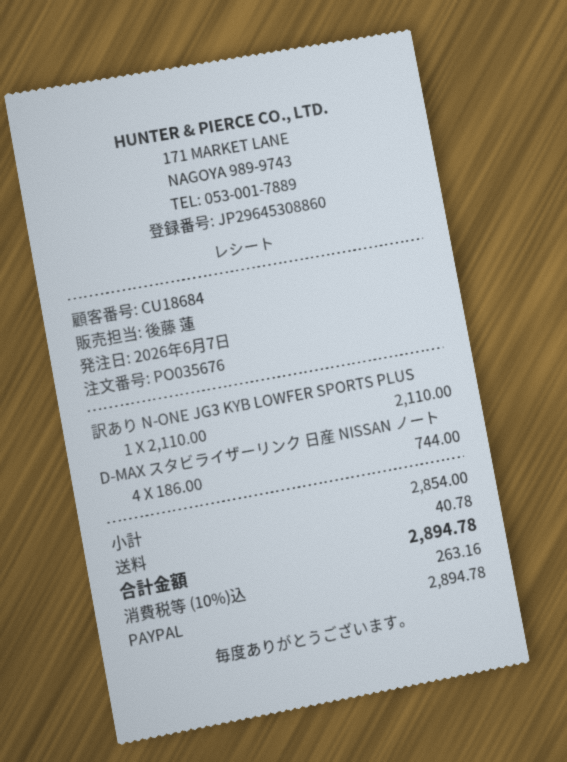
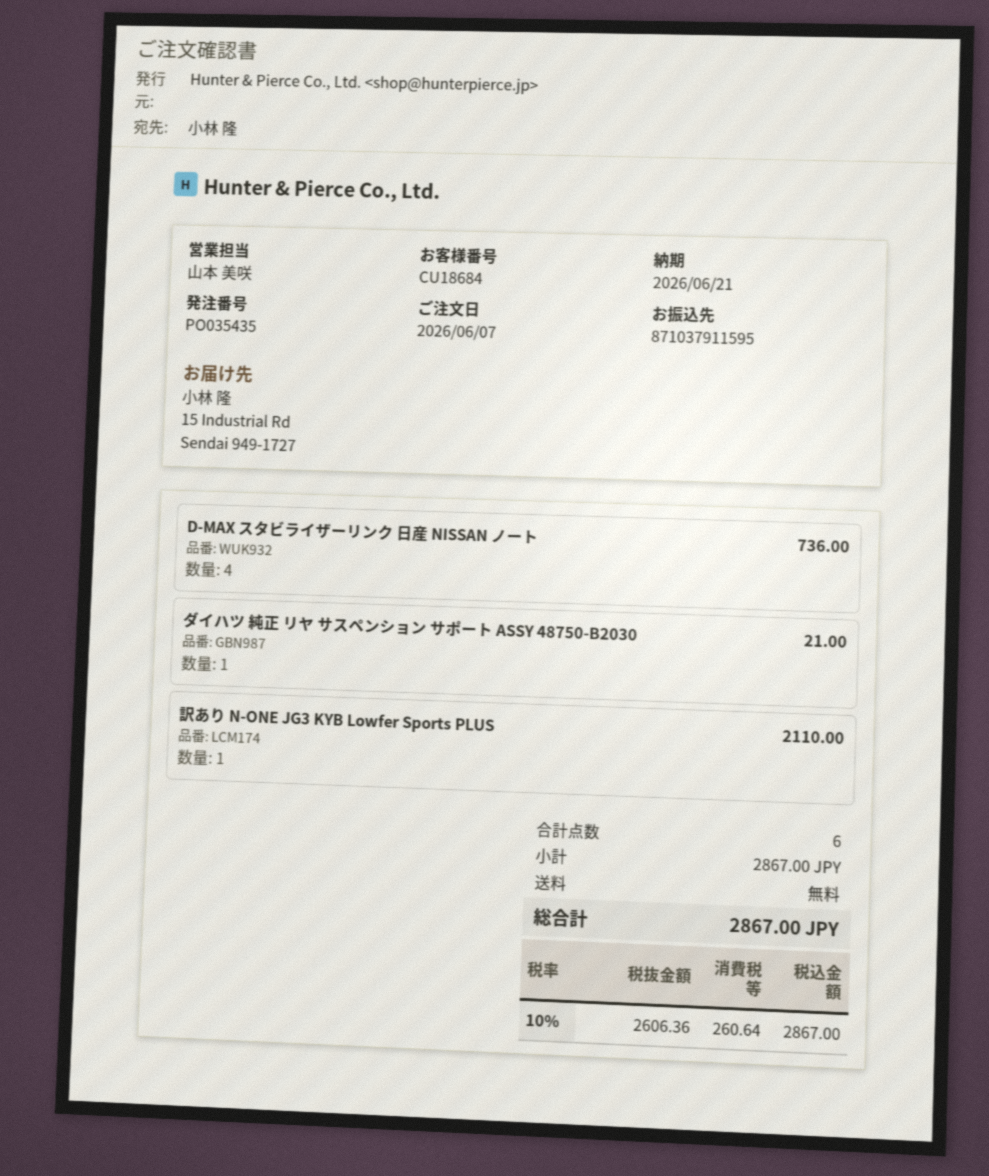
order number: PO035676 -> PO035435
sales rep: 後藤 蓮 -> 山本 美咲
D-MAX スタビライザーリンク 日産 NISSAN ノート: 4 for 744.00 -> 4 for 736.00
ダイハツ 純正 リヤ サスペンション サポート ASSY 48750-B2030: none -> 1 for 21.00
subtotal: 2854.00 -> 2867.00
shipping: 40.78 -> 0.00
tax: 10% = 263.16 -> 10% = 260.64
total: 2894.78 -> 2867.00

